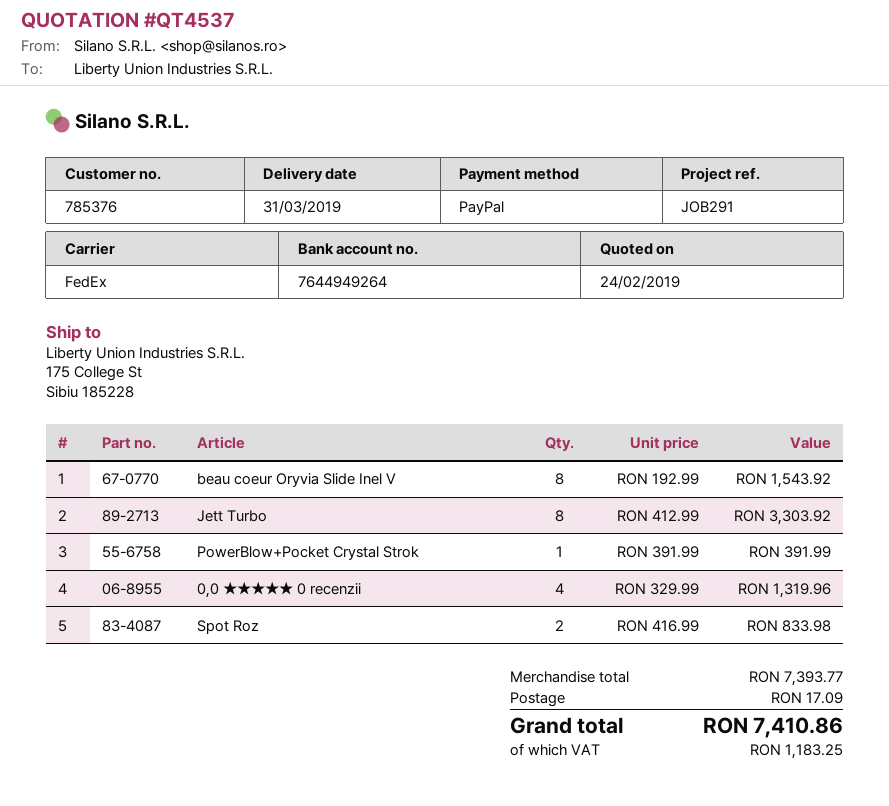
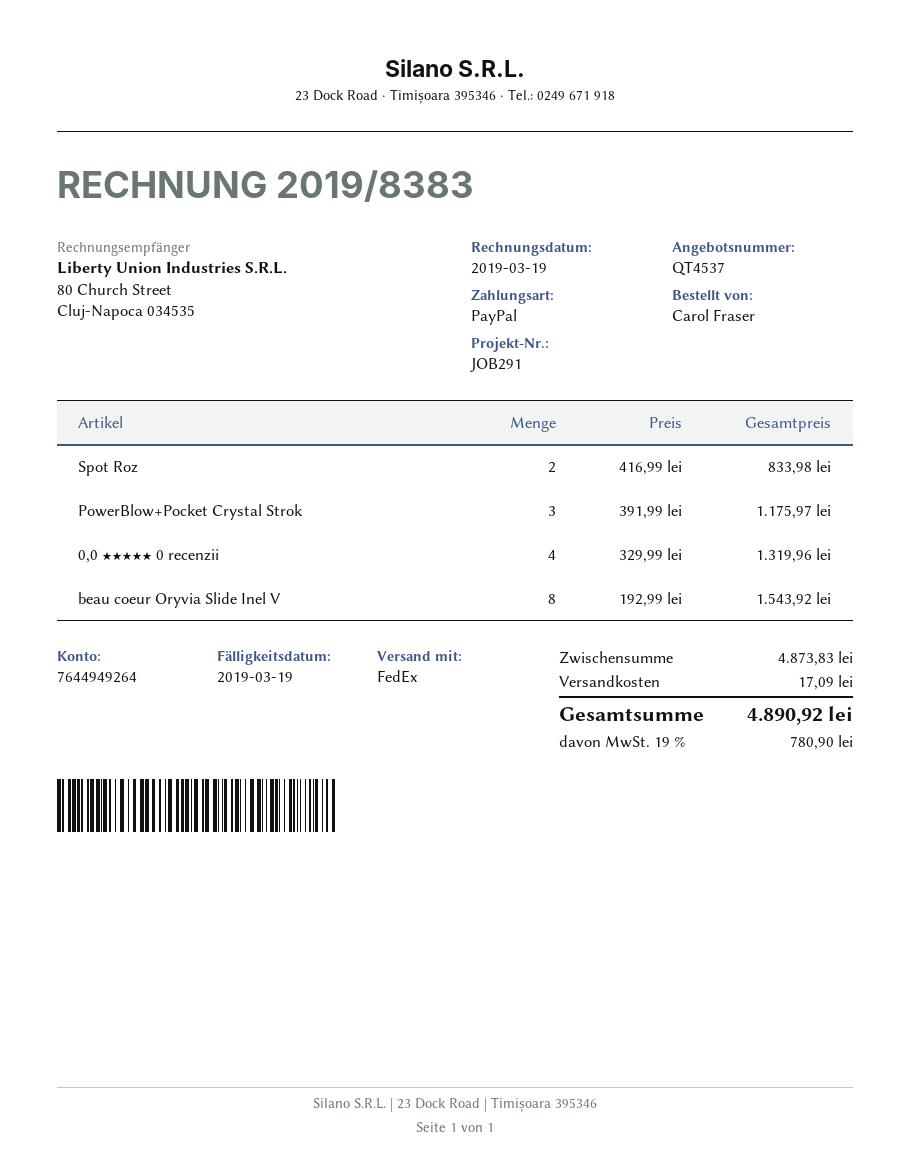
Jett Turbo: 8 x 412.99 = 3303.92 -> none
PowerBlow+Pocket Crystal Strok: 1 x 391.99 = 391.99 -> 3 x 391.99 = 1175.97
subtotal: 7393.77 -> 4873.83
tax: 1183.25 -> 780.90
total: 7410.86 -> 4890.92

